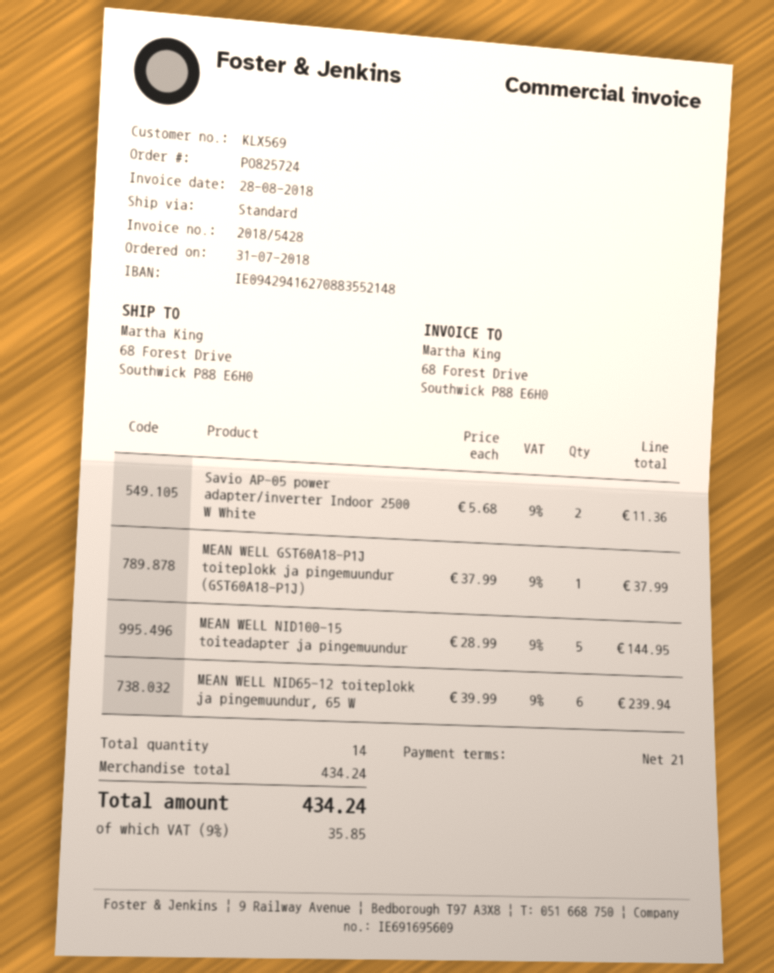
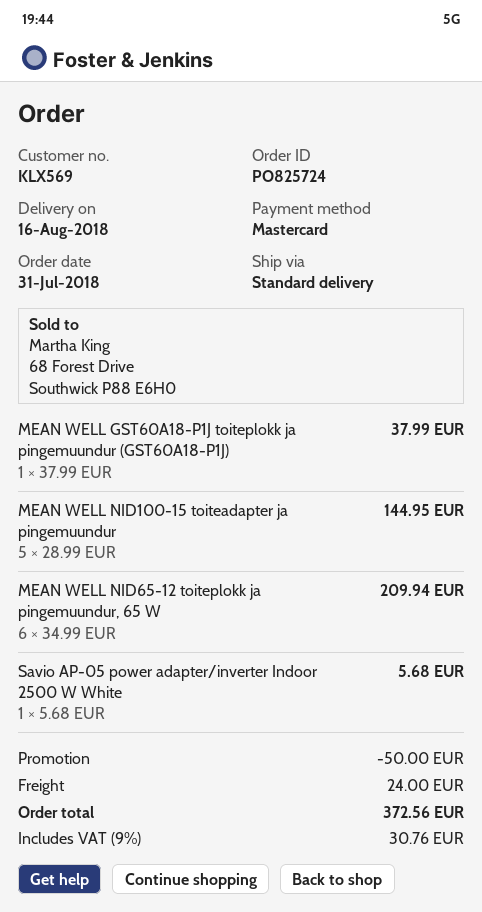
Savio AP-05 power adapter/inverter Indoor 2500 W White: 2 x 5.68 = 11.36 -> 1 x 5.68 = 5.68
MEAN WELL NID65-12 toiteplokk ja pingemuundur, 65 W: 6 x 39.99 = 239.94 -> 6 x 34.99 = 209.94
discount: none -> 50.00
shipping: none -> 24.00
tax: 9% = 35.85 -> 9% = 30.76
total: 434.24 -> 372.56

